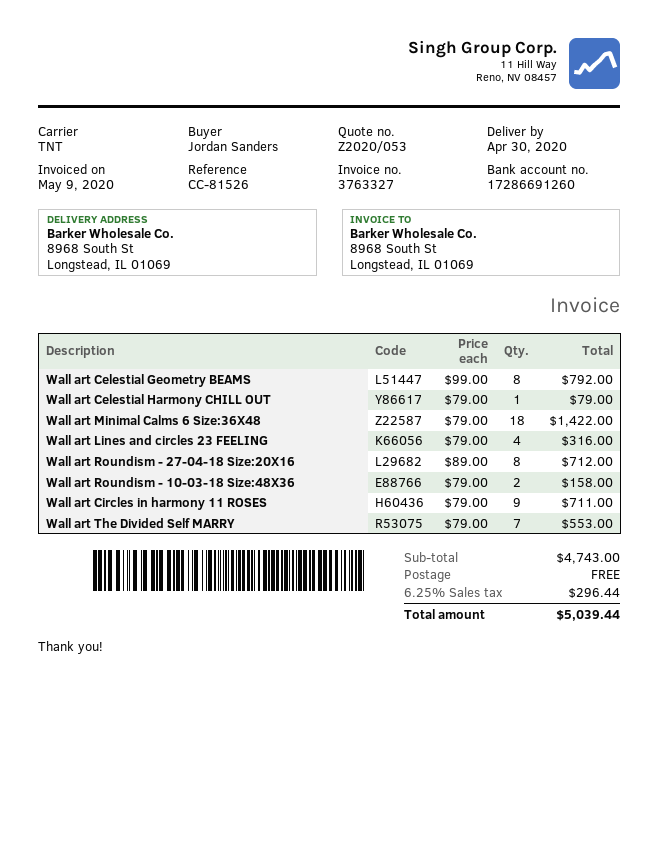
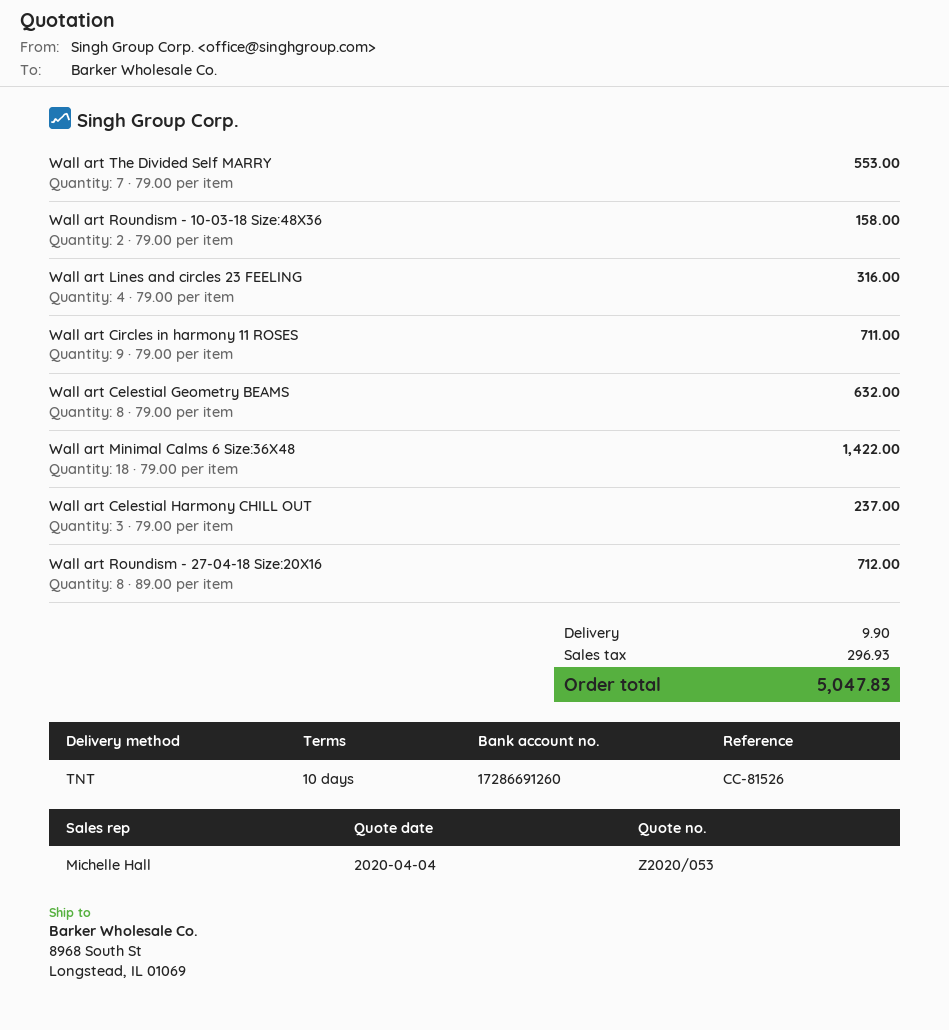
Wall art Celestial Geometry BEAMS: 8 x 99.00 = 792.00 -> 8 x 79.00 = 632.00
Wall art Celestial Harmony CHILL OUT: 1 x 79.00 = 79.00 -> 3 x 79.00 = 237.00
shipping: 0.00 -> 9.90
tax: 296.44 -> 296.93
total: 5039.44 -> 5047.83

